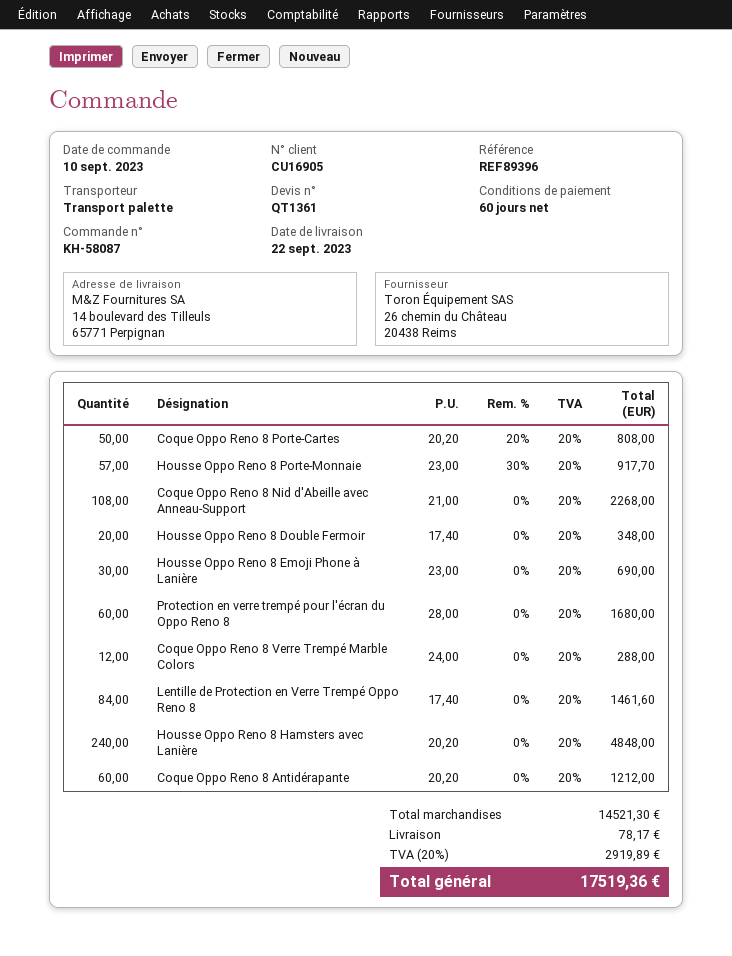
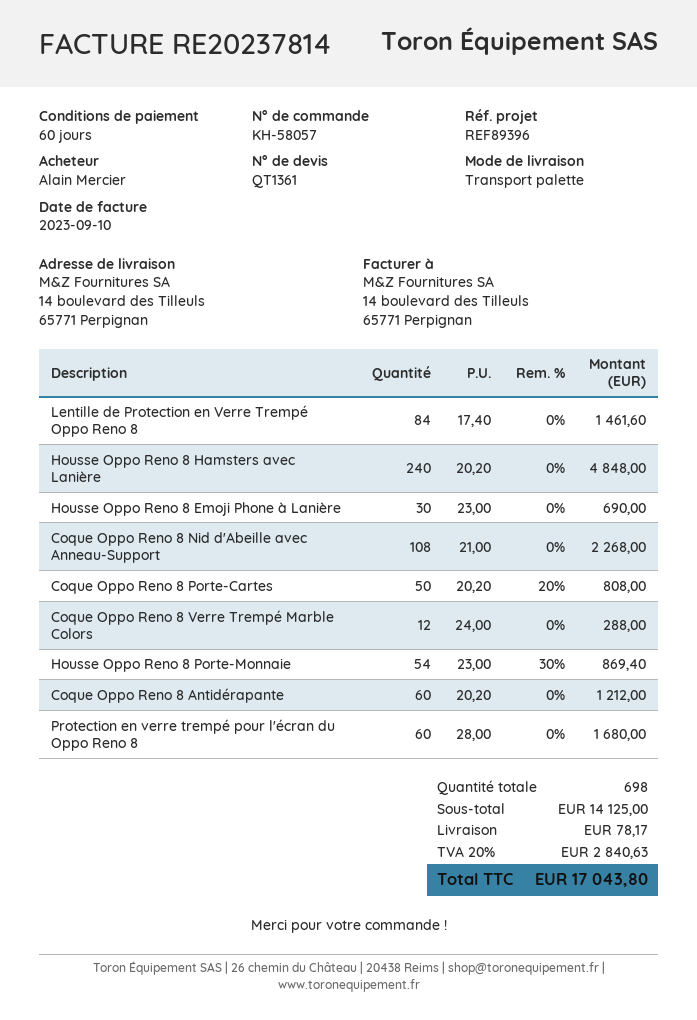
order number: KH-58087 -> KH-58057
Housse Oppo Reno 8 Porte-Monnaie: 57 x 23.00 - 30% = 917.70 -> 54 x 23.00 - 30% = 869.40
Housse Oppo Reno 8 Double Fermoir: 20 x 17.40 = 348.00 -> none
subtotal: 14521.30 -> 14125.00
tax: 20% = 2919.89 -> 20% = 2840.63
total: 17519.36 -> 17043.80

